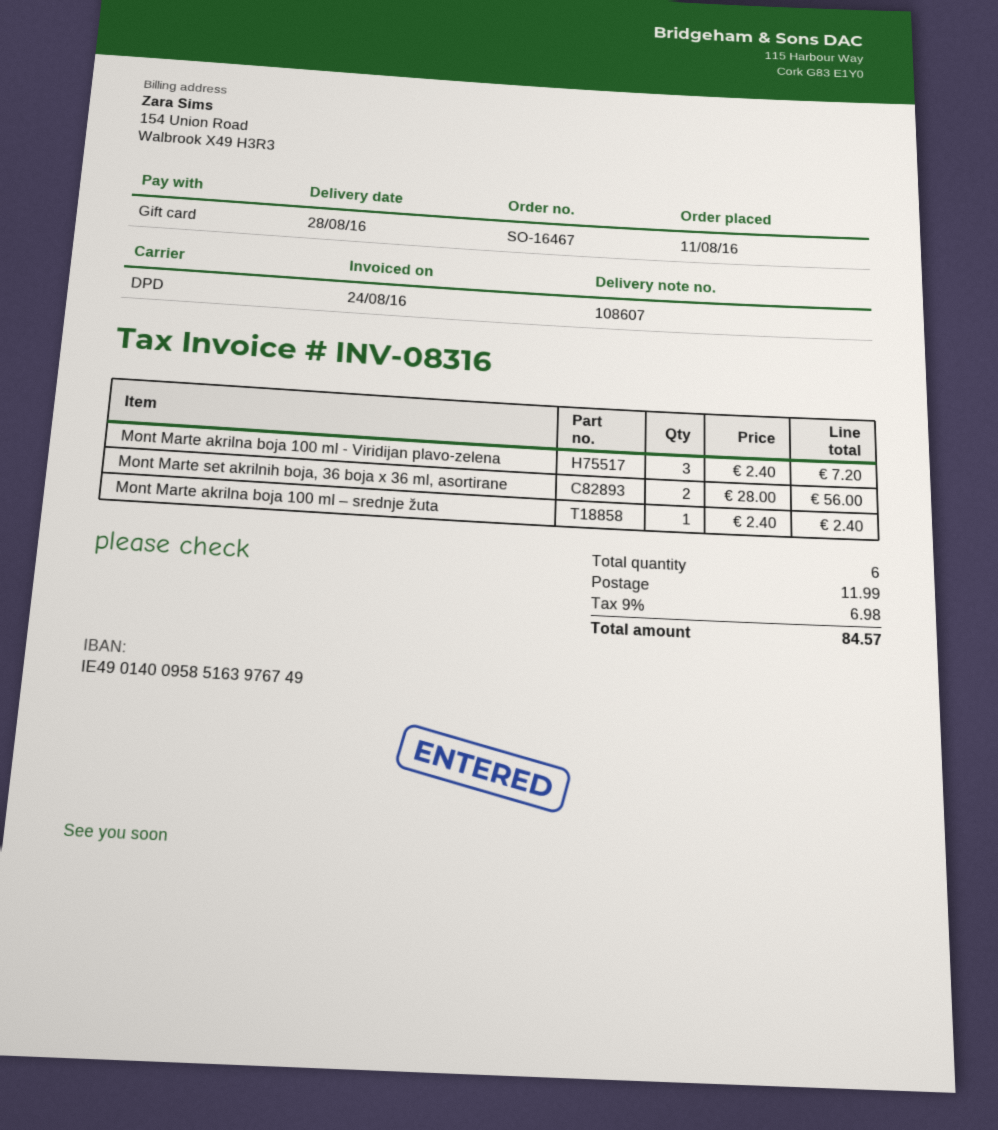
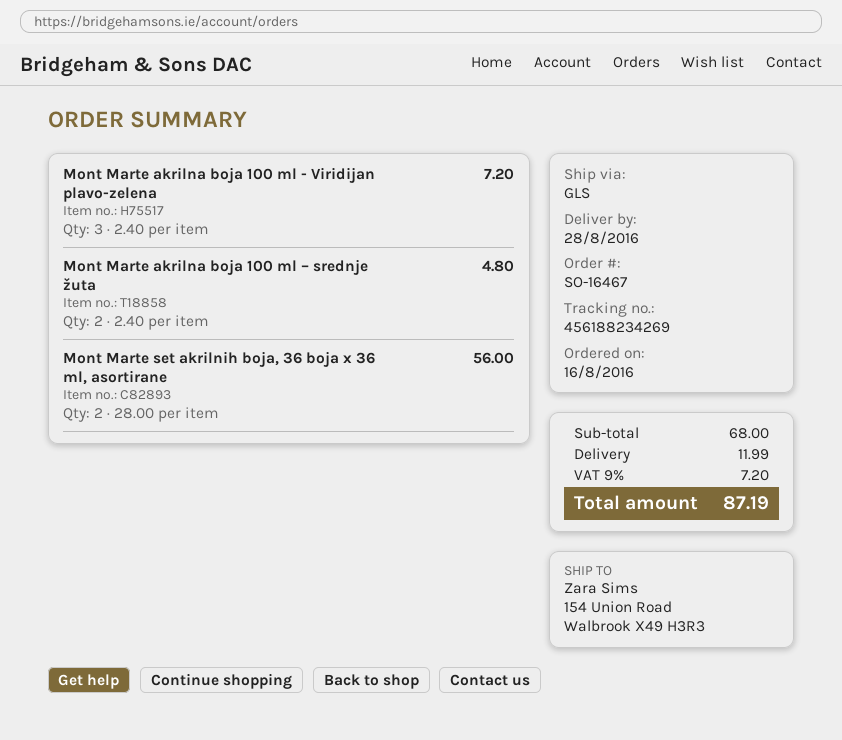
order date: 2016-08-11 -> 2016-08-16
shipping method: DPD -> GLS
Mont Marte akrilna boja 100 ml – srednje žuta: 1 x 2.40 = 2.40 -> 2 x 2.40 = 4.80
tax: 9% = 6.98 -> 9% = 7.20
total: 84.57 -> 87.19

